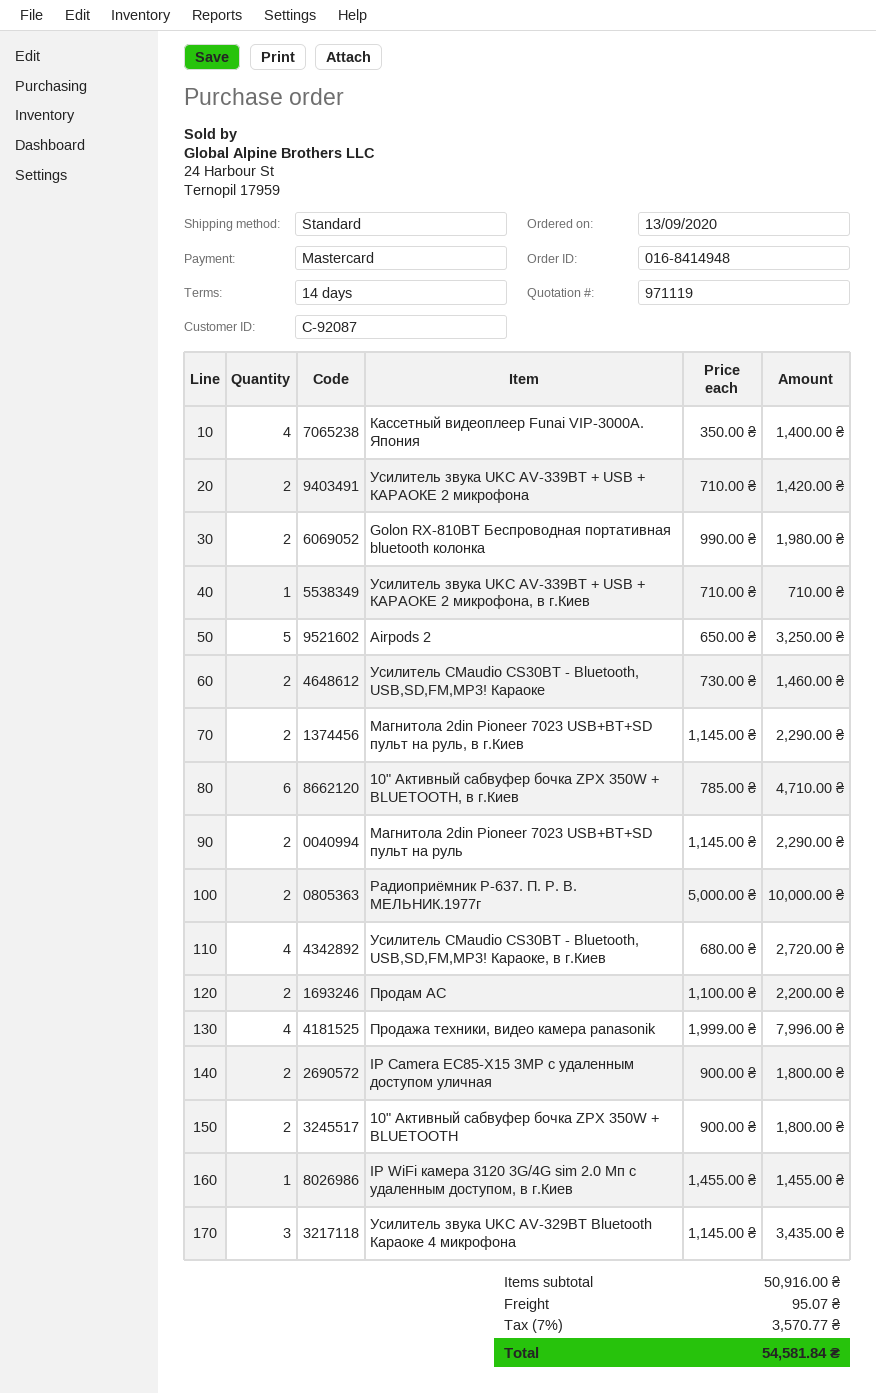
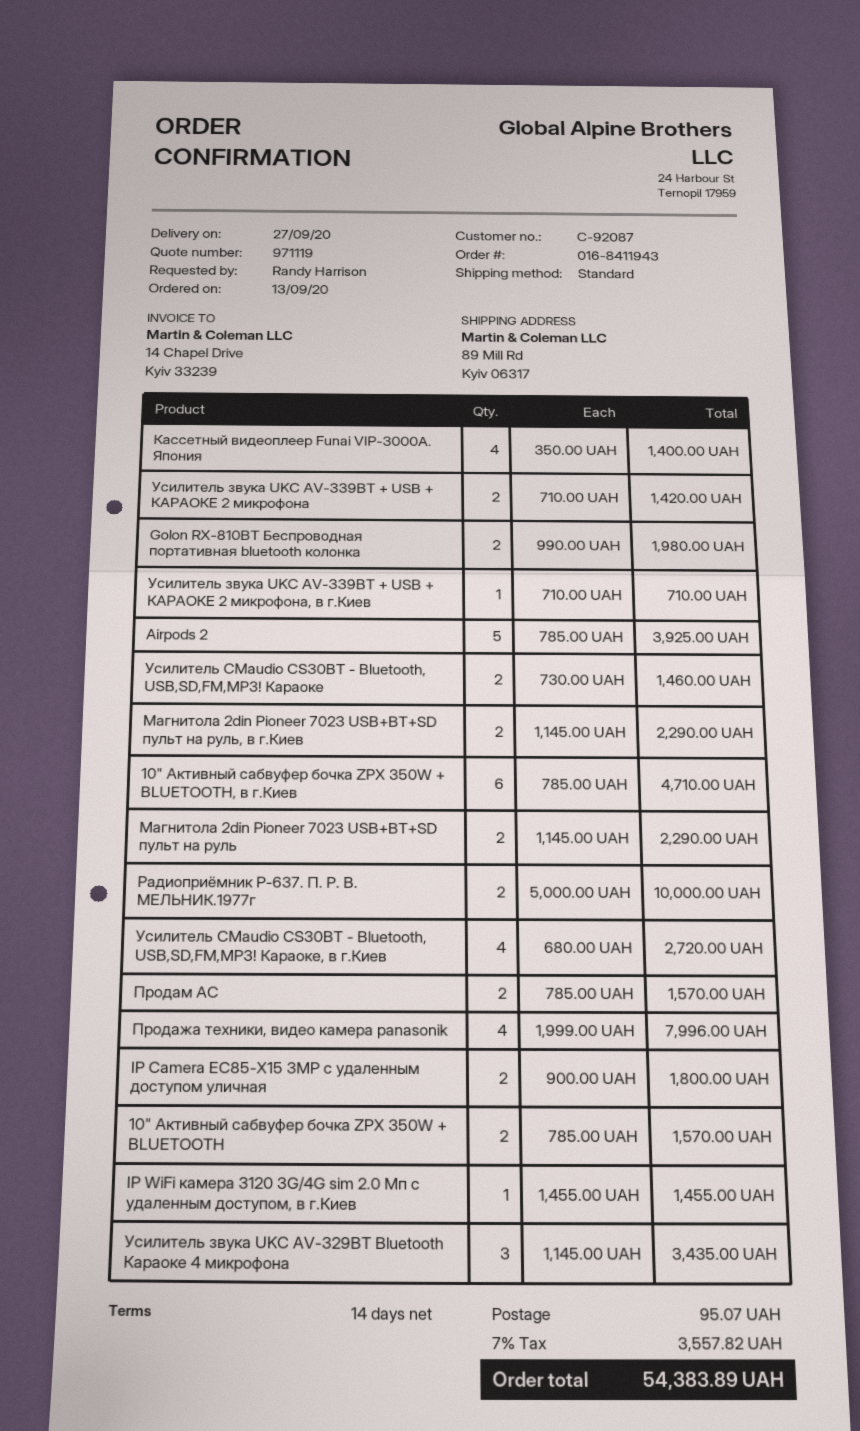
order number: 016-8414948 -> 016-8411943
Airpods 2: 5 x 650.00 = 3250.00 -> 5 x 785.00 = 3925.00
Продам АС: 2 x 1100.00 = 2200.00 -> 2 x 785.00 = 1570.00
10" Активный сабвуфер бочка ZPX 350W + BLUETOOTH: 2 x 900.00 = 1800.00 -> 2 x 785.00 = 1570.00
tax: 7% = 3570.77 -> 7% = 3557.82
total: 54581.84 -> 54383.89

